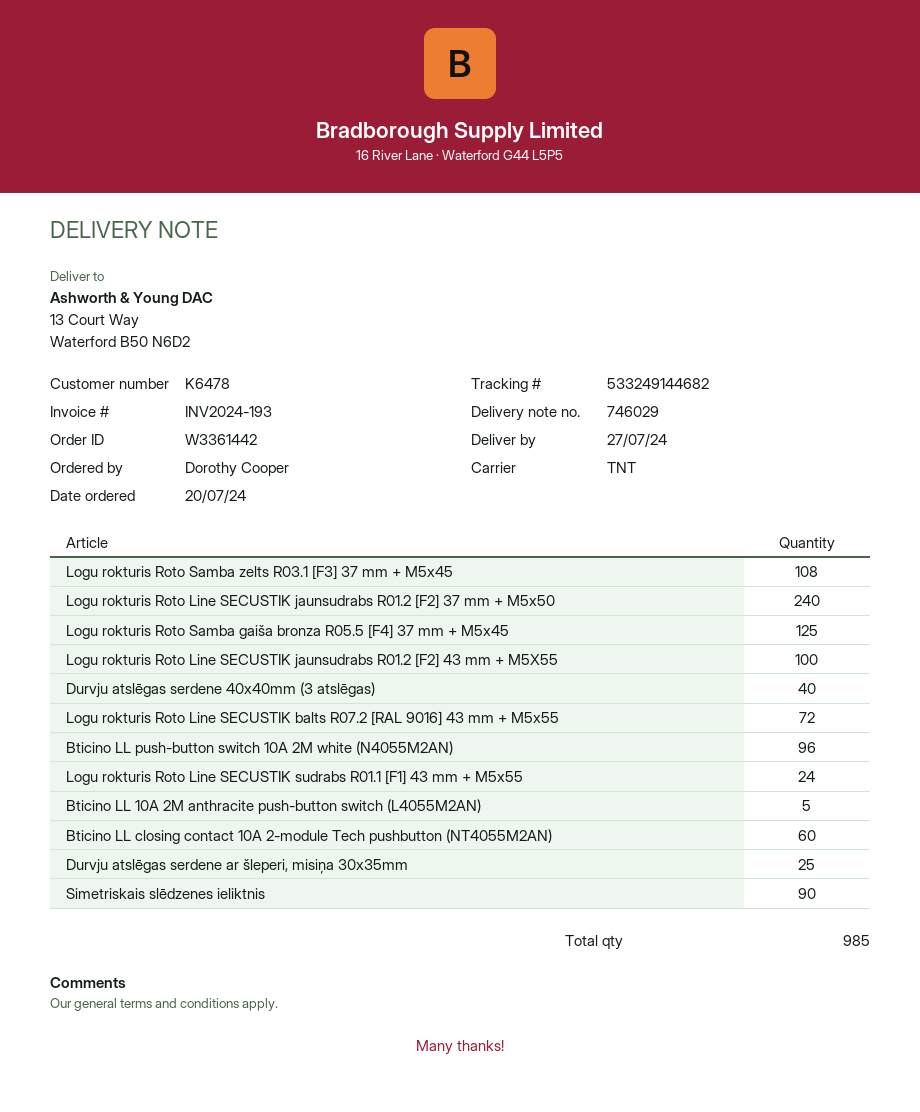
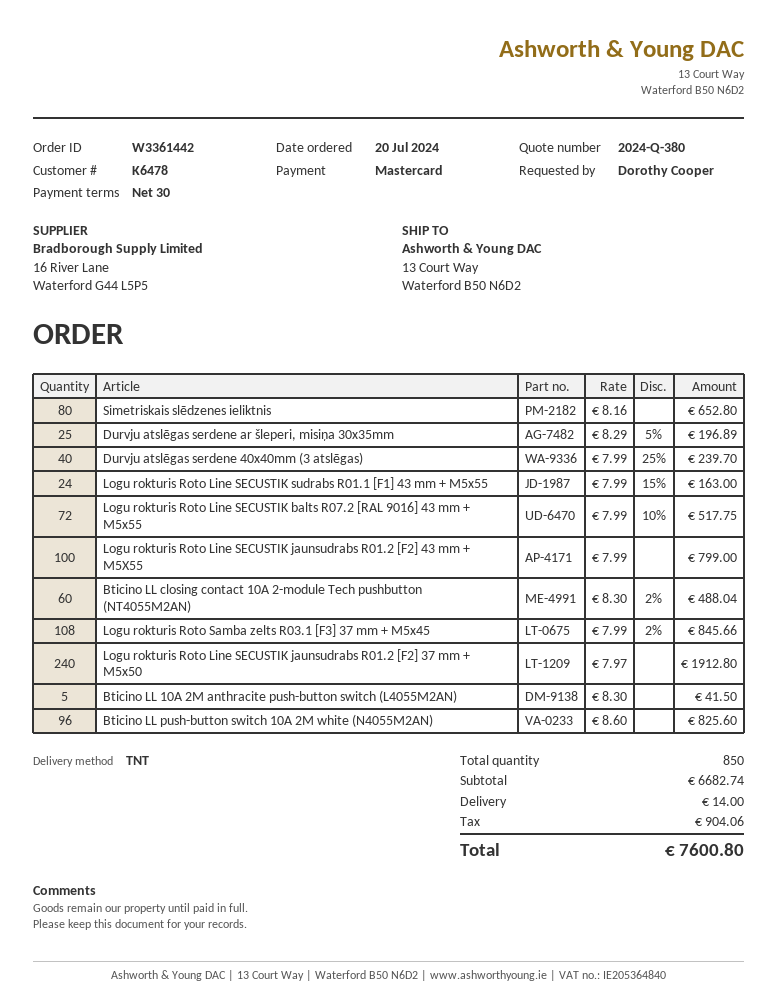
Logu rokturis Roto Samba gaiša bronza R05.5 [F4] 37 mm + M5x45: 125 -> none
Simetriskais slēdzenes ieliktnis: 90 -> 80
total quantity: 985 -> 850

